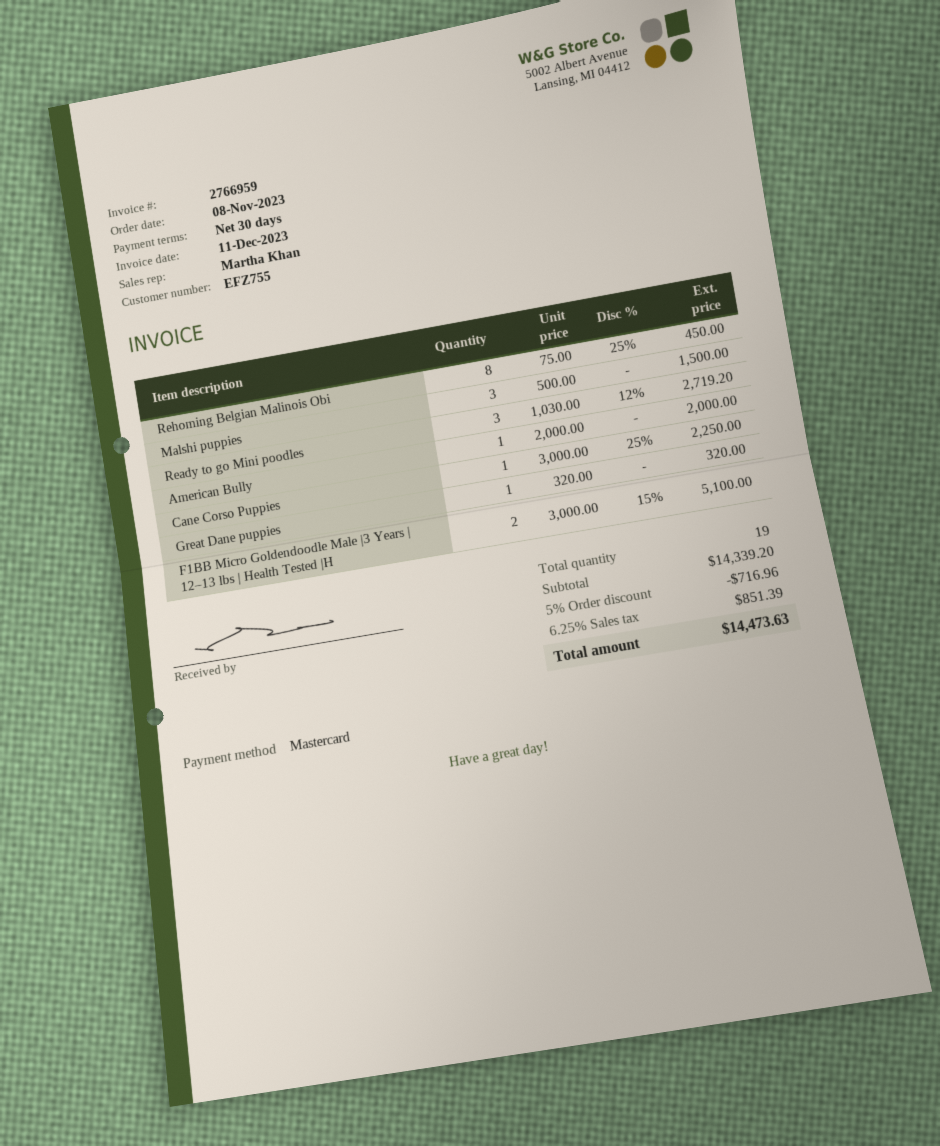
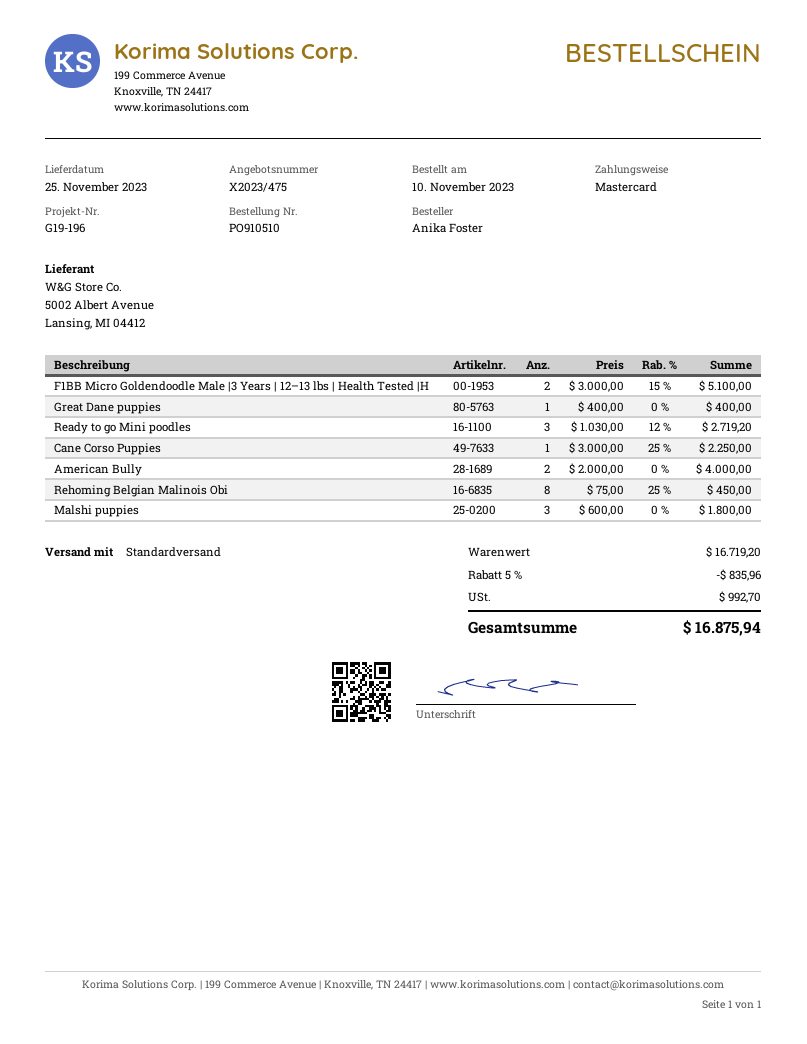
order date: 2023-11-08 -> 2023-11-10
Malshi puppies: 3 x 500.00 = 1500.00 -> 3 x 600.00 = 1800.00
American Bully: 1 x 2000.00 = 2000.00 -> 2 x 2000.00 = 4000.00
Great Dane puppies: 1 x 320.00 = 320.00 -> 1 x 400.00 = 400.00
subtotal: 14339.20 -> 16719.20
discount: 5% = 716.96 -> 5% = 835.96
tax: 851.39 -> 992.70
total: 14473.63 -> 16875.94

